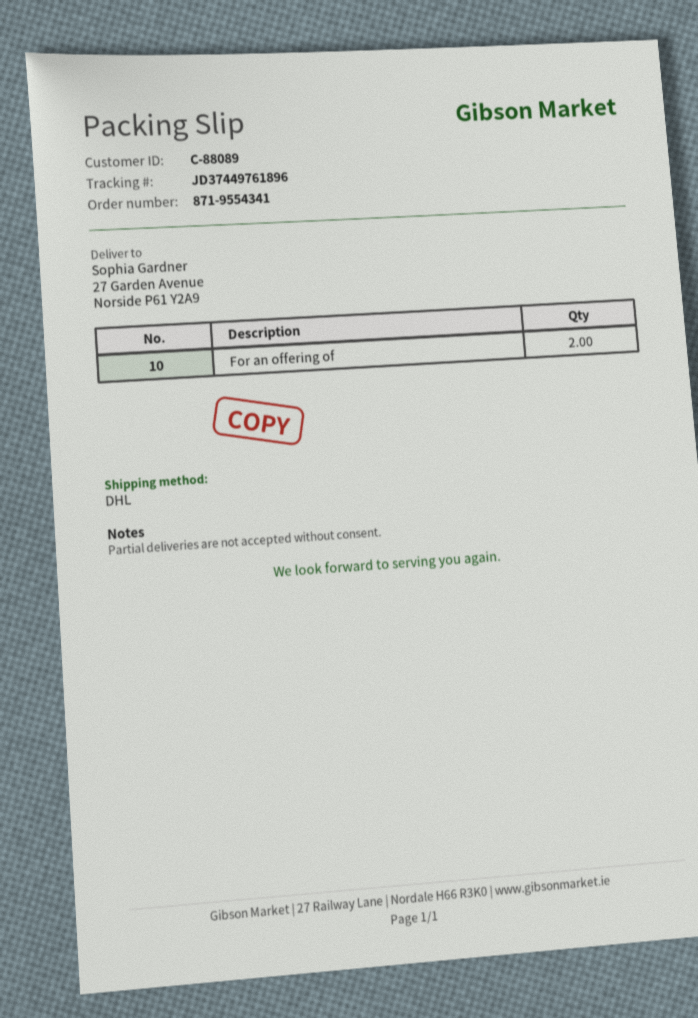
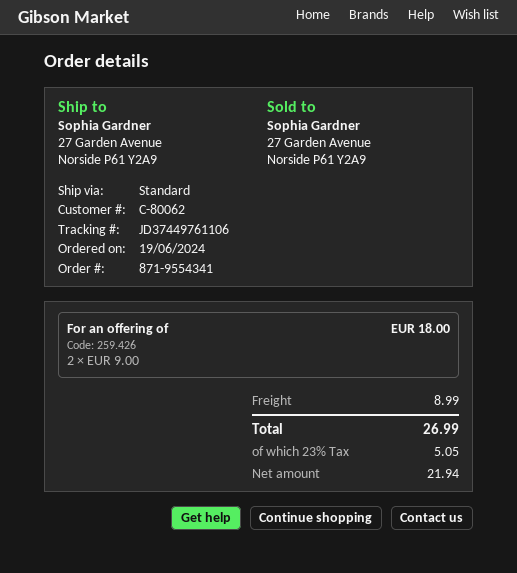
customer number: C-88089 -> C-80062
shipping method: DHL -> standard
tracking number: JD37449761896 -> JD37449761106

